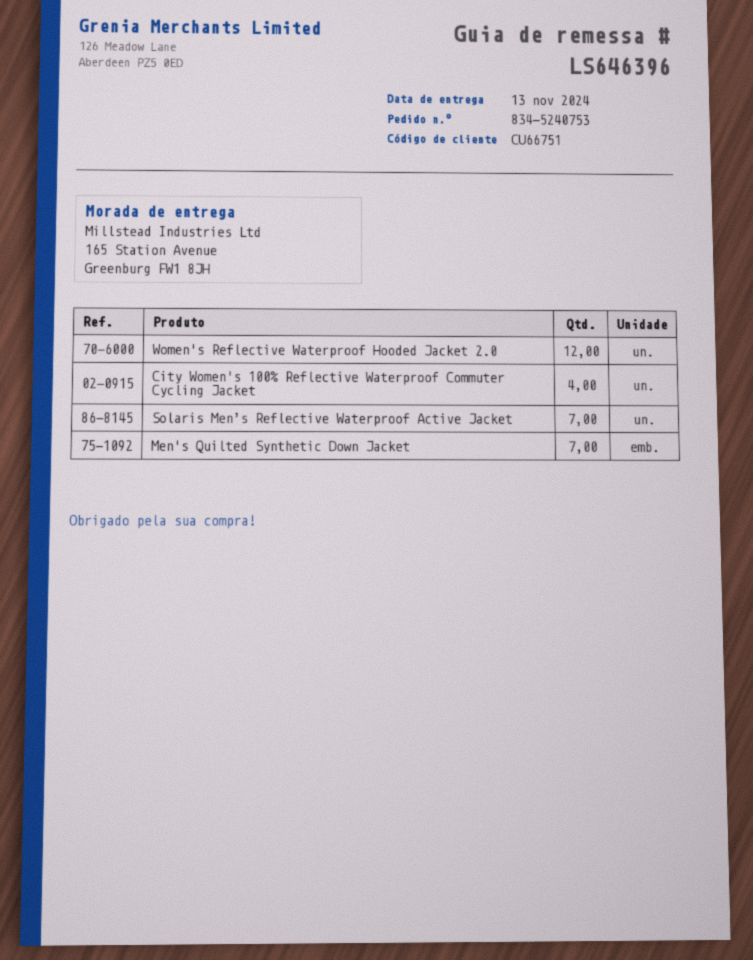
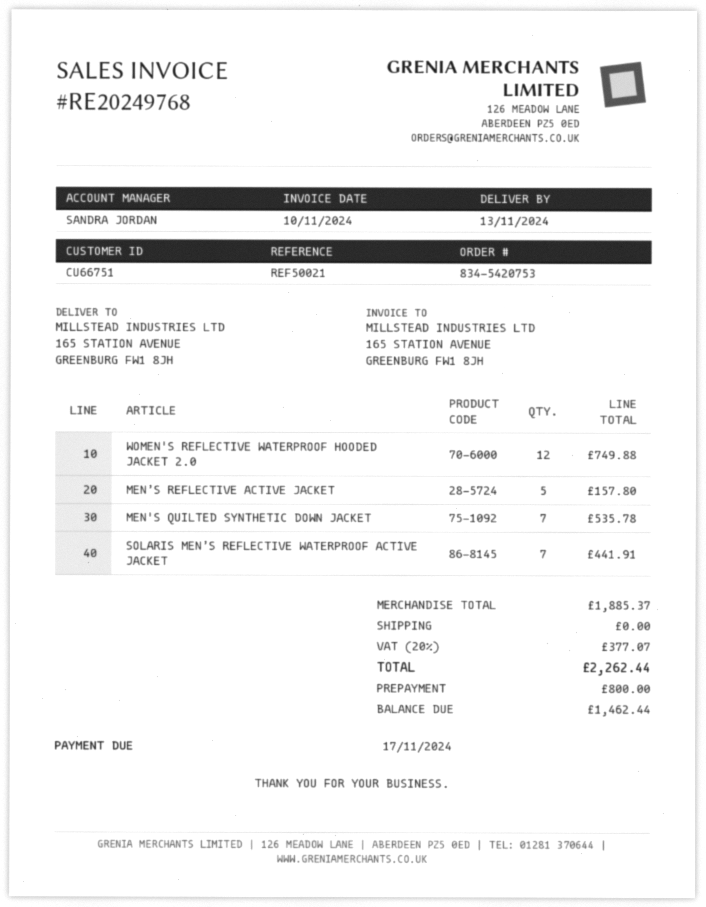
order number: 834-5240753 -> 834-5420753
City Women's 100% Reflective Waterproof Commuter Cycling Jacket: 4 -> none
MEN’S REFLECTIVE ACTIVE JACKET: none -> 5

